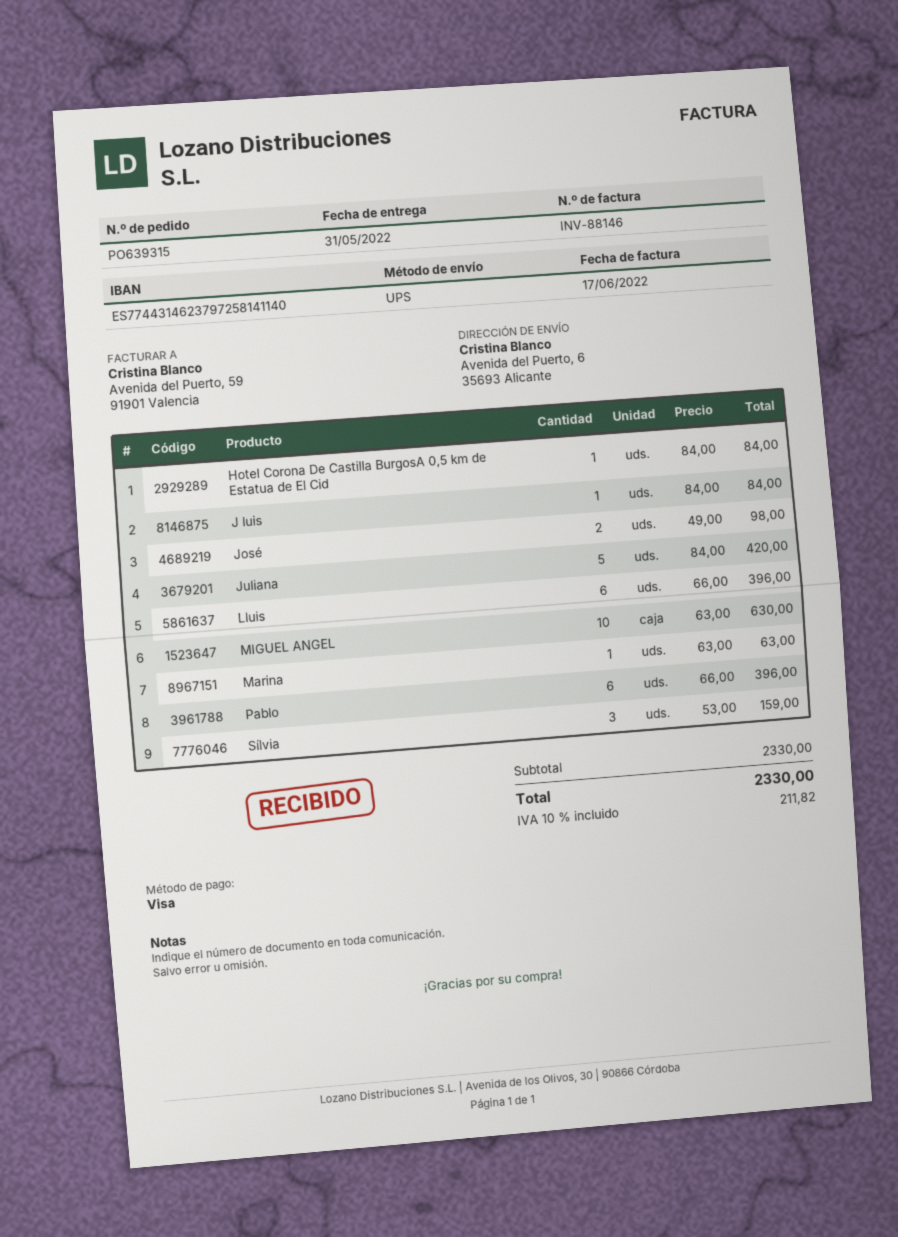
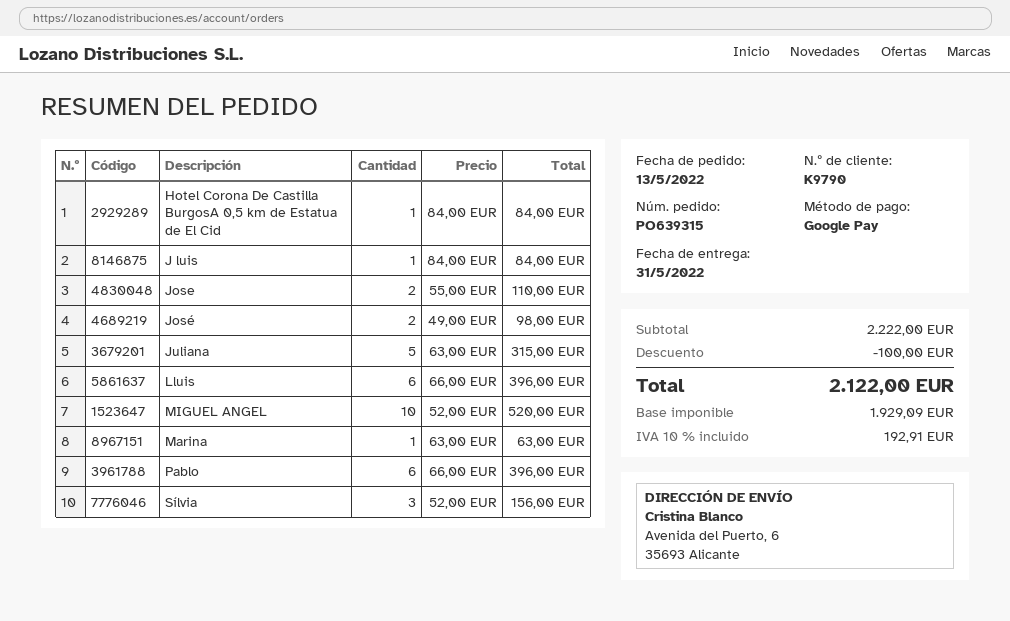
payment method: Visa -> Google Pay
Juliana: 5 x 84.00 = 420.00 -> 5 x 63.00 = 315.00
MIGUEL ANGEL: 10 x 63.00 = 630.00 -> 10 x 52.00 = 520.00
Sílvia: 3 x 53.00 = 159.00 -> 3 x 52.00 = 156.00
Jose: none -> 2 x 55.00 = 110.00
subtotal: 2330.00 -> 2222.00
discount: none -> 100.00
tax: 10% = 211.82 -> 10% = 192.91
total: 2330.00 -> 2122.00

